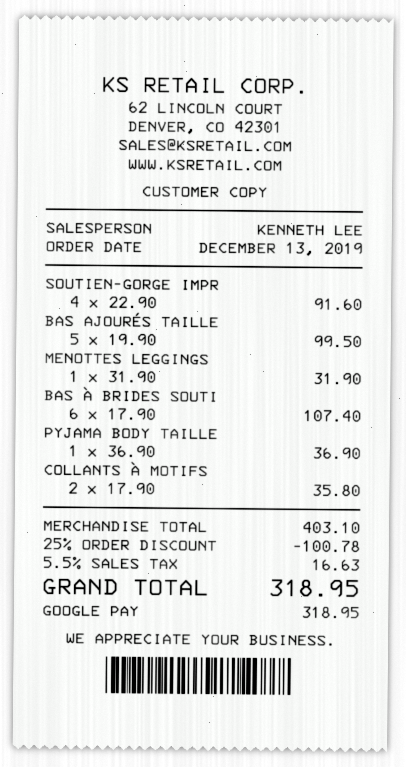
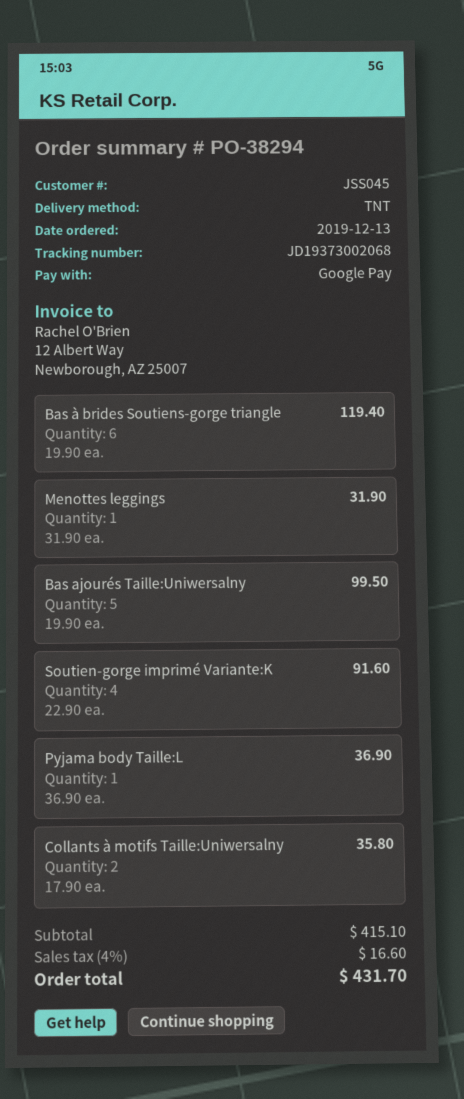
BAS À BRIDES SOUTI: 6 x 17.90 = 107.40 -> 6 x 19.90 = 119.40
subtotal: 403.10 -> 415.10
discount: 25% = 100.78 -> none
tax: 5.5% = 16.63 -> 4% = 16.60
total: 318.95 -> 431.70

